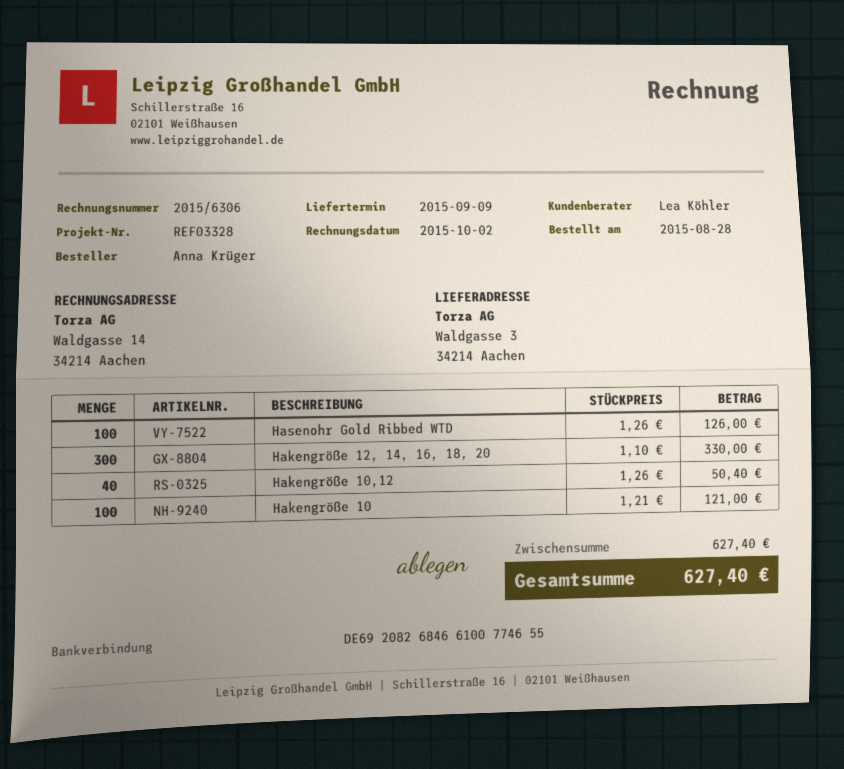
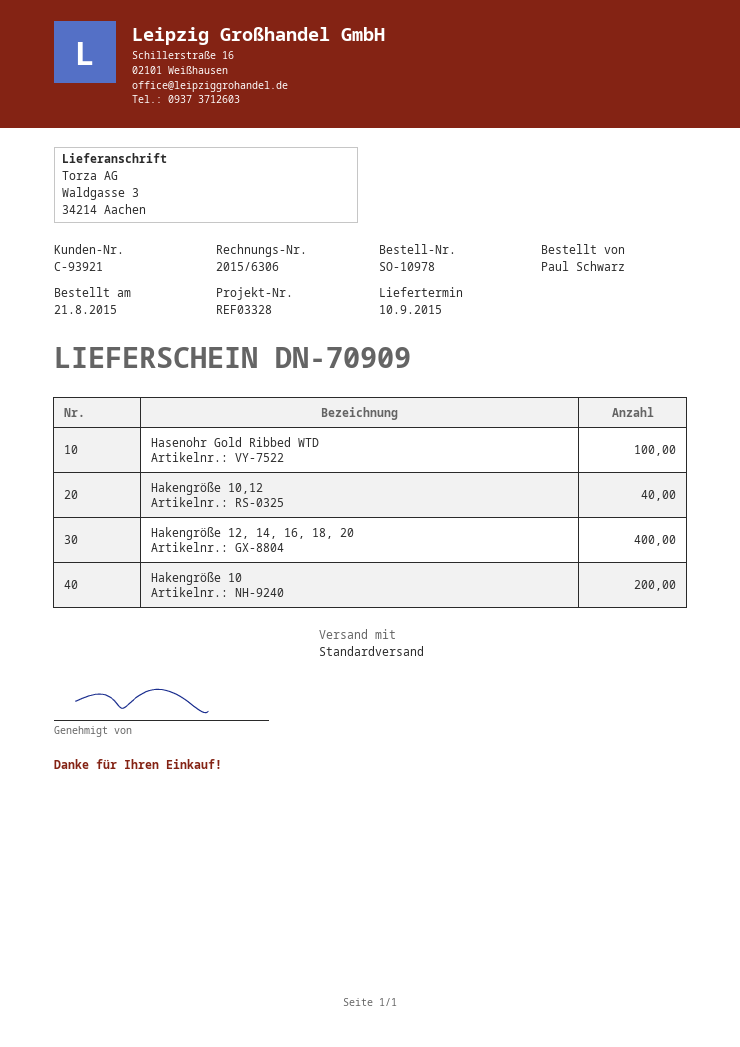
order date: 2015-08-28 -> 2015-08-21
delivery date: 2015-09-09 -> 2015-09-10
ordered by: Anna Krüger -> Paul Schwarz
Hakengröße 12, 14, 16, 18, 20: 300 -> 400
Hakengröße 10: 100 -> 200

